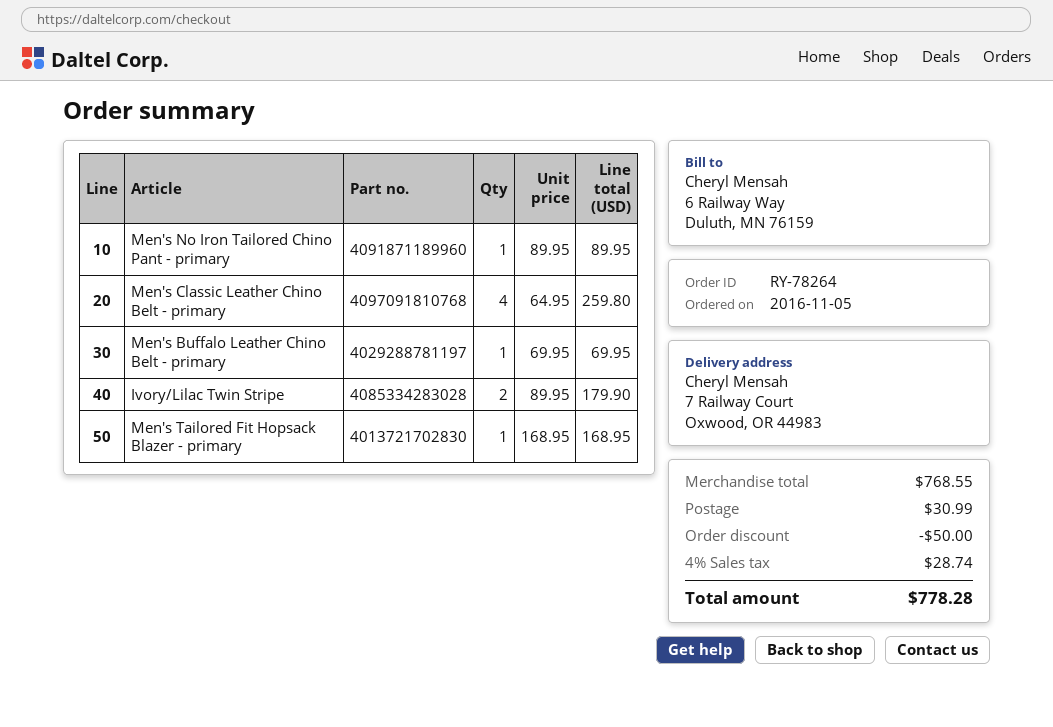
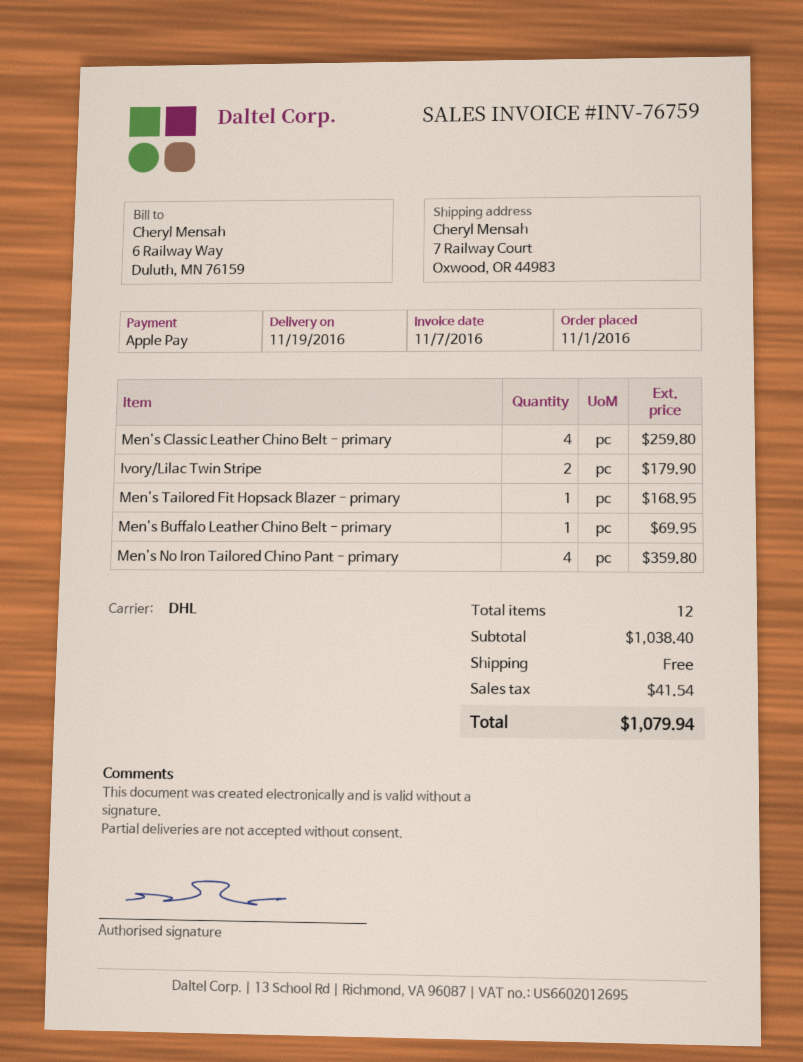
order date: 2016-11-05 -> 2016-11-01
Men's No Iron Tailored Chino Pant - primary: 1 for 89.95 -> 4 for 359.80
subtotal: 768.55 -> 1038.40
discount: 50.00 -> none
shipping: 30.99 -> 0.00
tax: 28.74 -> 41.54
total: 778.28 -> 1079.94

